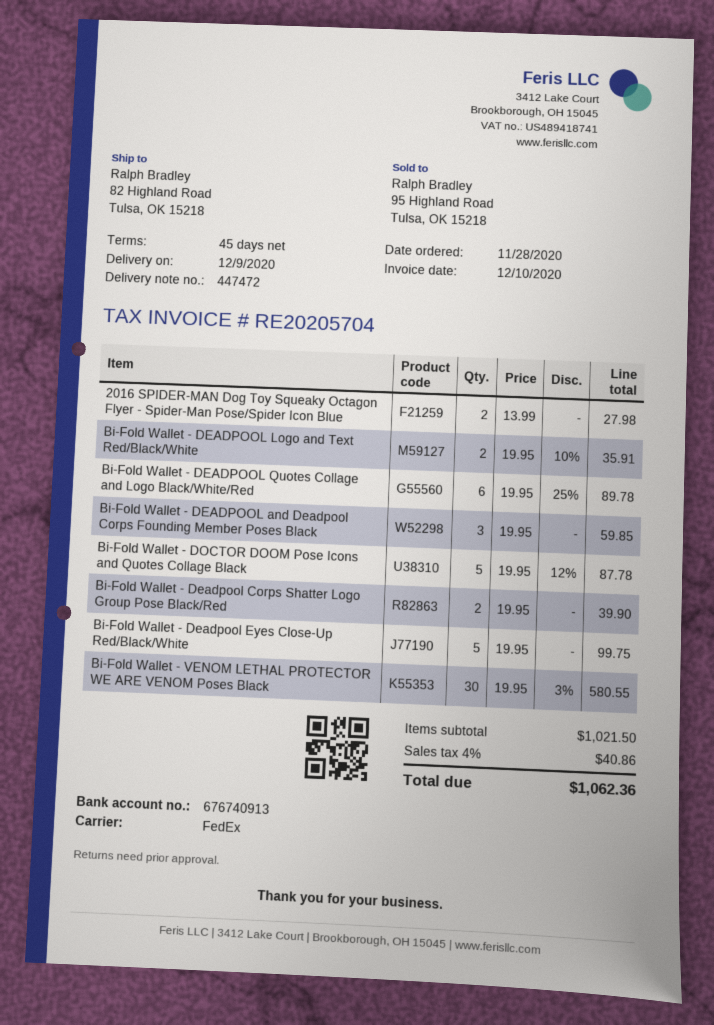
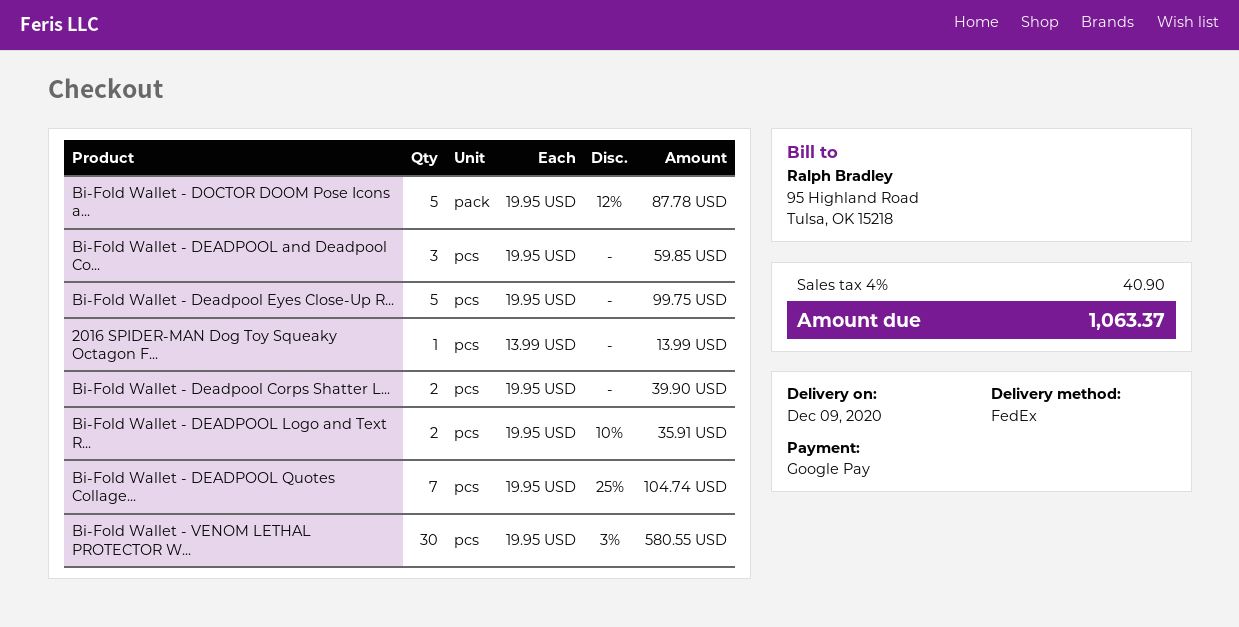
2016 SPIDER-MAN Dog Toy Squeaky Octagon Flyer - Spider-Man Pose/Spider Icon Blue: 2 x 13.99 = 27.98 -> 1 x 13.99 = 13.99
Bi-Fold Wallet - DEADPOOL Quotes Collage and Logo Black/White/Red: 6 x 19.95 - 25% = 89.78 -> 7 x 19.95 - 25% = 104.74
tax: 4% = 40.86 -> 4% = 40.90
total: 1062.36 -> 1063.37

